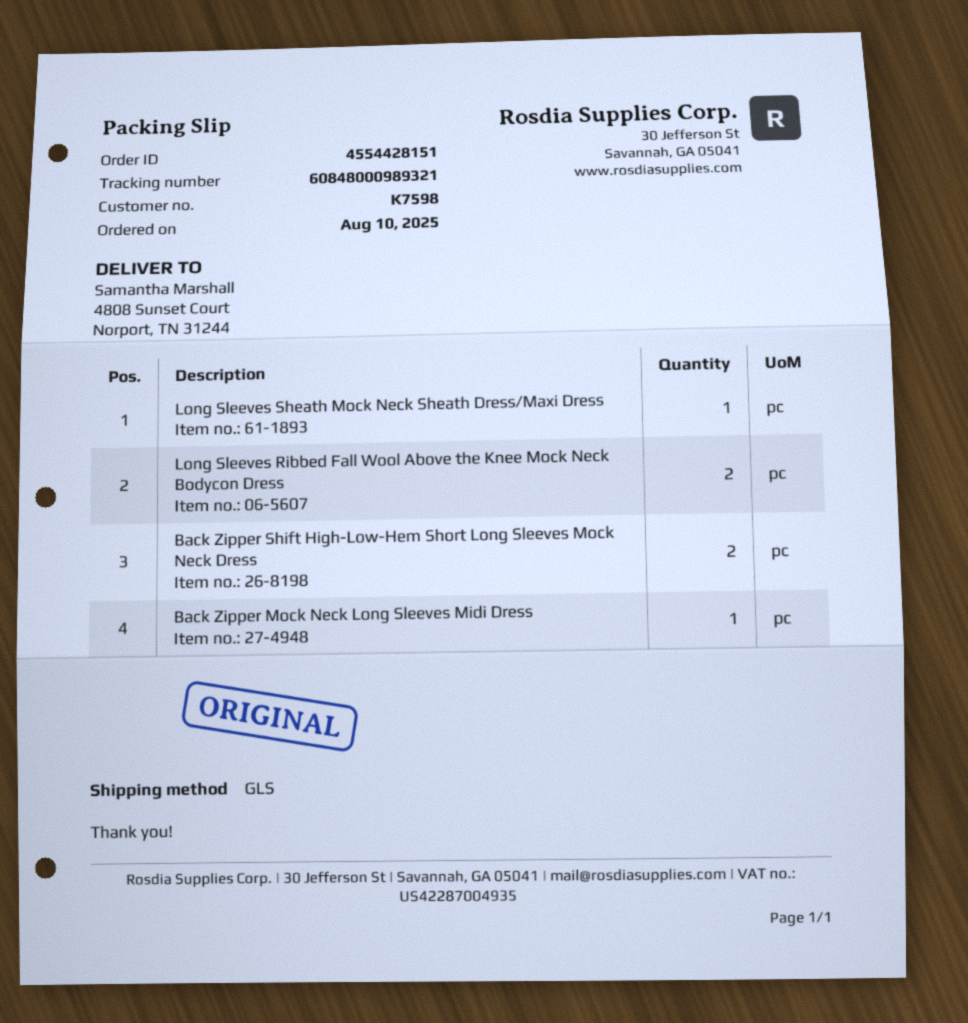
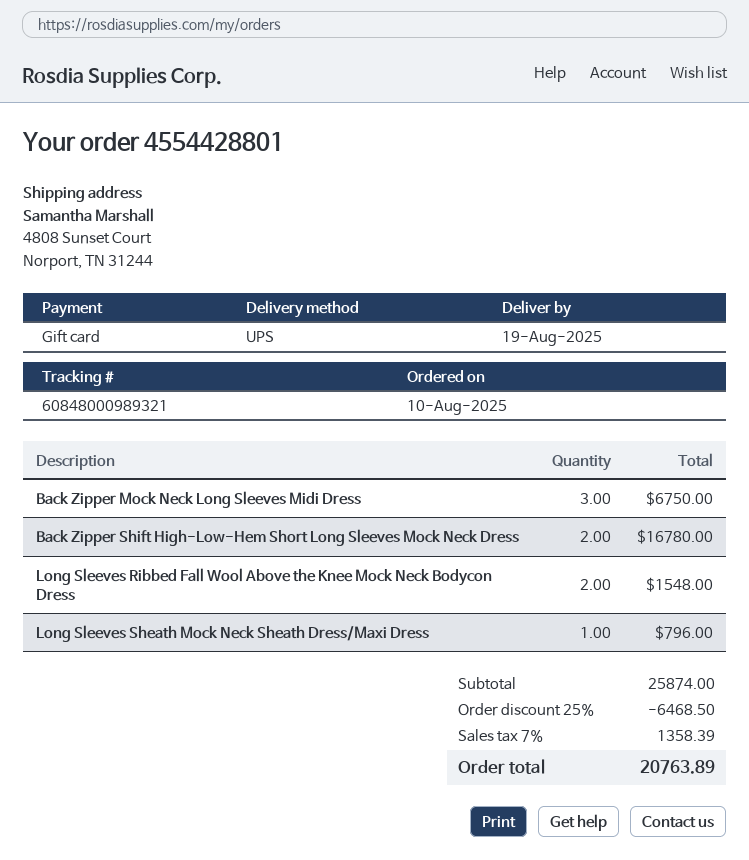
order number: 4554428151 -> 4554428801
shipping method: GLS -> UPS
Back Zipper Mock Neck Long Sleeves Midi Dress: 1 -> 3

